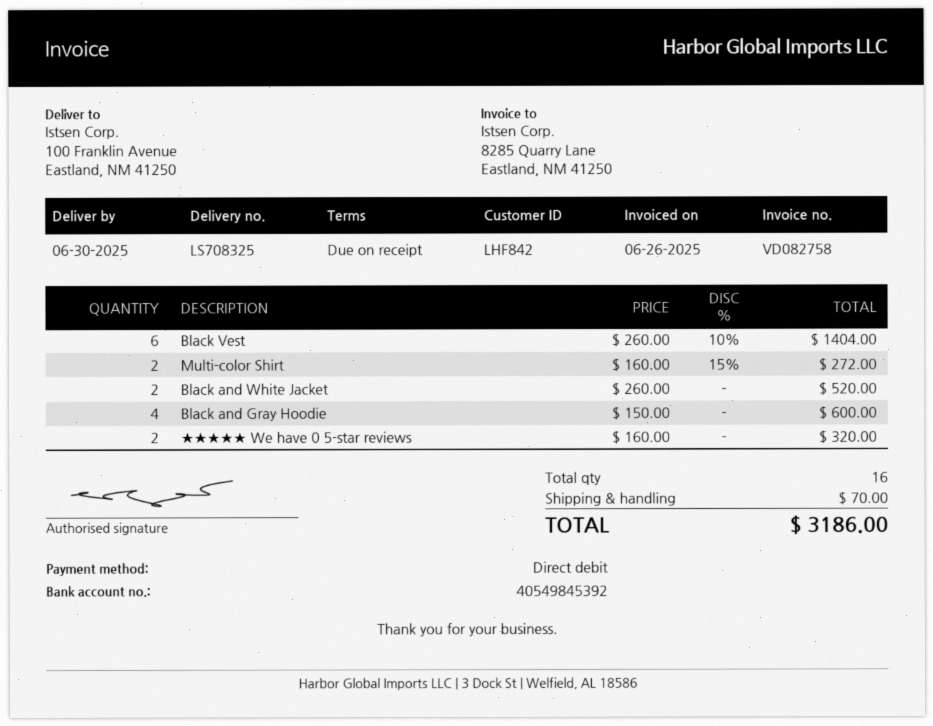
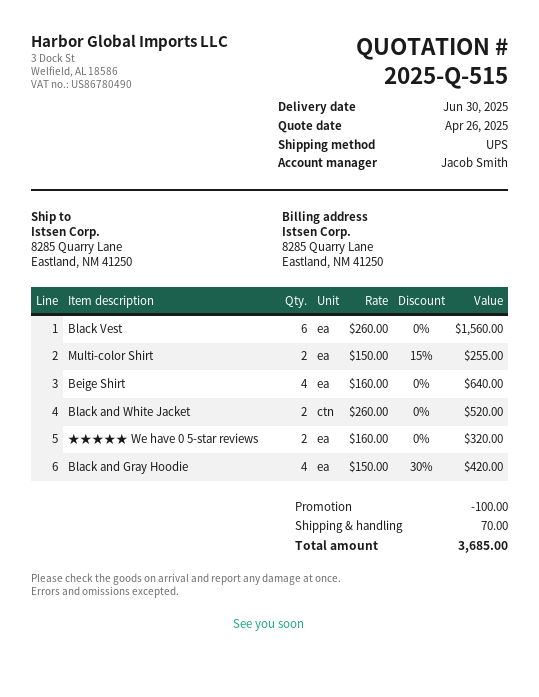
ship to: 100 Franklin Avenue, Eastland, NM 41250 -> 8285 Quarry Lane, Eastland, NM 41250
Black Vest: 6 x 260.00 - 10% = 1404.00 -> 6 x 260.00 = 1560.00
Multi-color Shirt: 2 x 160.00 - 15% = 272.00 -> 2 x 150.00 - 15% = 255.00
Black and Gray Hoodie: 4 x 150.00 = 600.00 -> 4 x 150.00 - 30% = 420.00
Beige Shirt: none -> 4 x 160.00 = 640.00
discount: none -> 100.00
total: 3186.00 -> 3685.00

